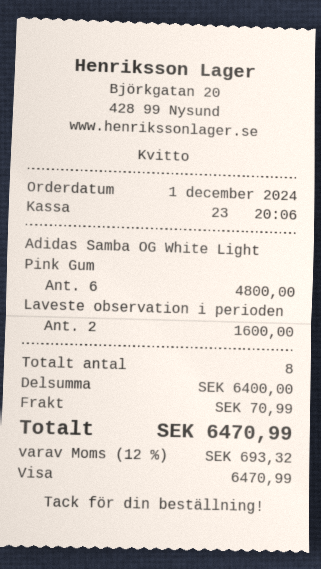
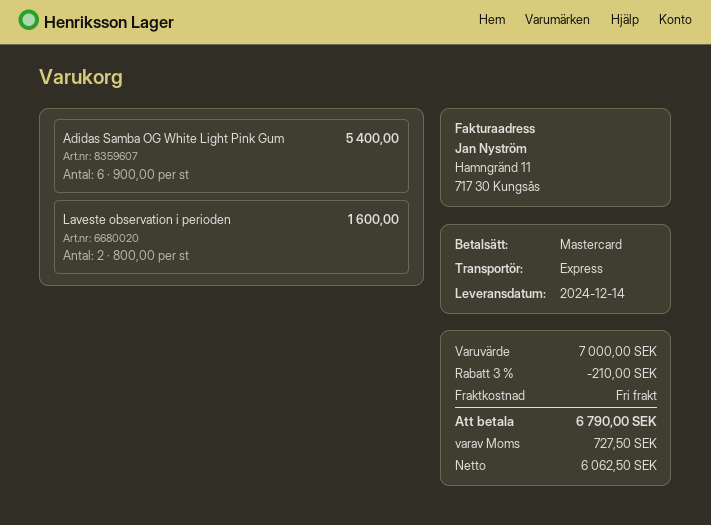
payment method: Visa -> Mastercard
Adidas Samba OG White Light Pink Gum: 6 for 4800.00 -> 6 for 5400.00
subtotal: 6400.00 -> 7000.00
discount: none -> 3% = 210.00
shipping: 70.99 -> 0.00
tax: 693.32 -> 727.50
total: 6470.99 -> 6790.00

